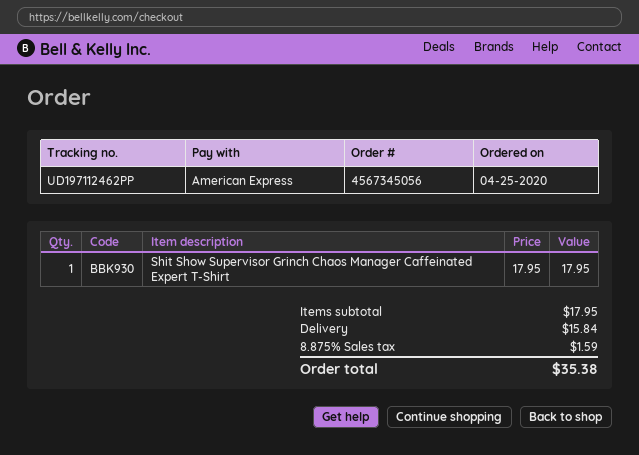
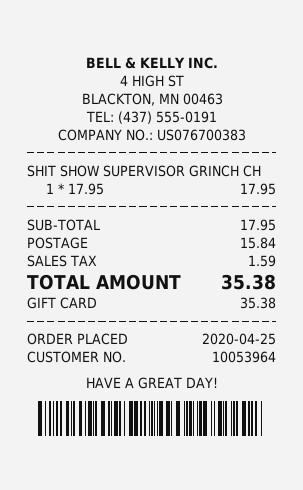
payment method: American Express -> gift card

